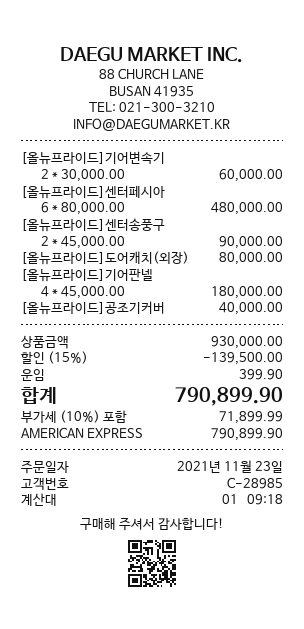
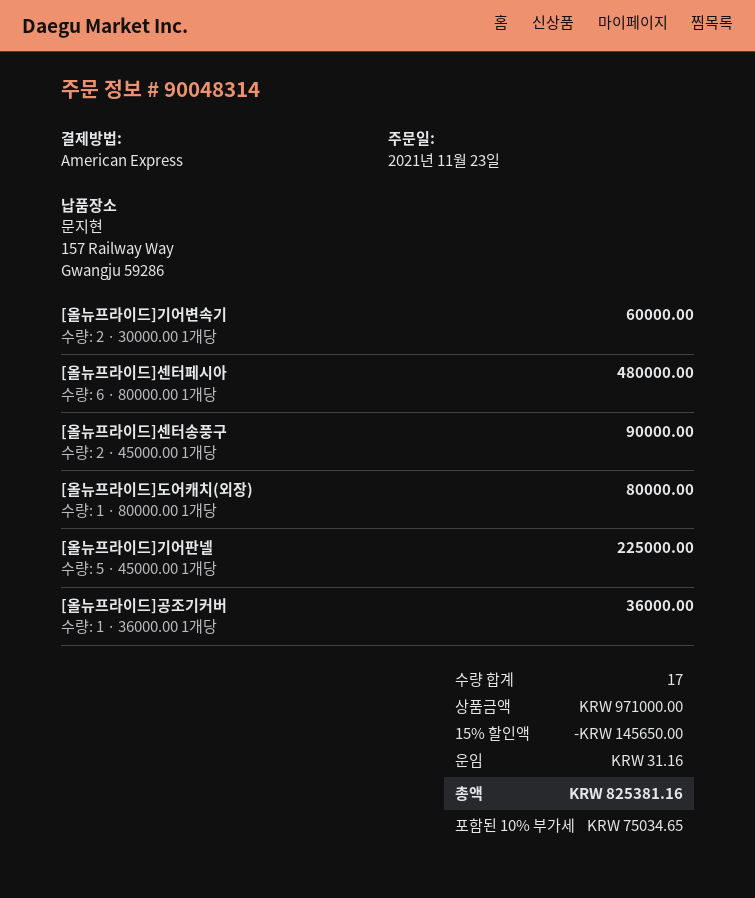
[올뉴프라이드]기어판넬: 4 x 45000.00 = 180000.00 -> 5 x 45000.00 = 225000.00
[올뉴프라이드]공조기커버: 1 x 40000.00 = 40000.00 -> 1 x 36000.00 = 36000.00
subtotal: 930000.00 -> 971000.00
discount: 15% = 139500.00 -> 15% = 145650.00
shipping: 399.90 -> 31.16
tax: 10% = 71899.99 -> 10% = 75034.65
total: 790899.90 -> 825381.16

